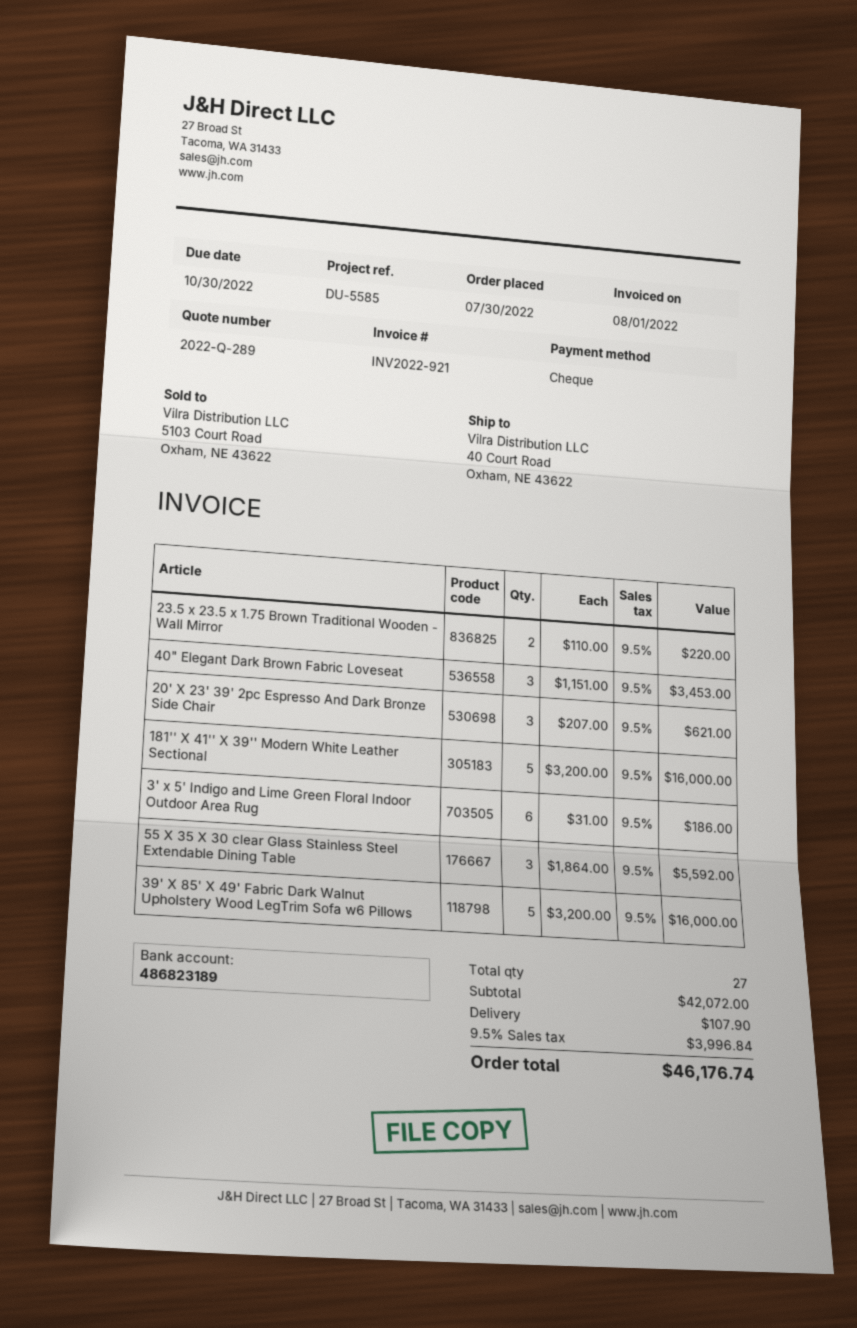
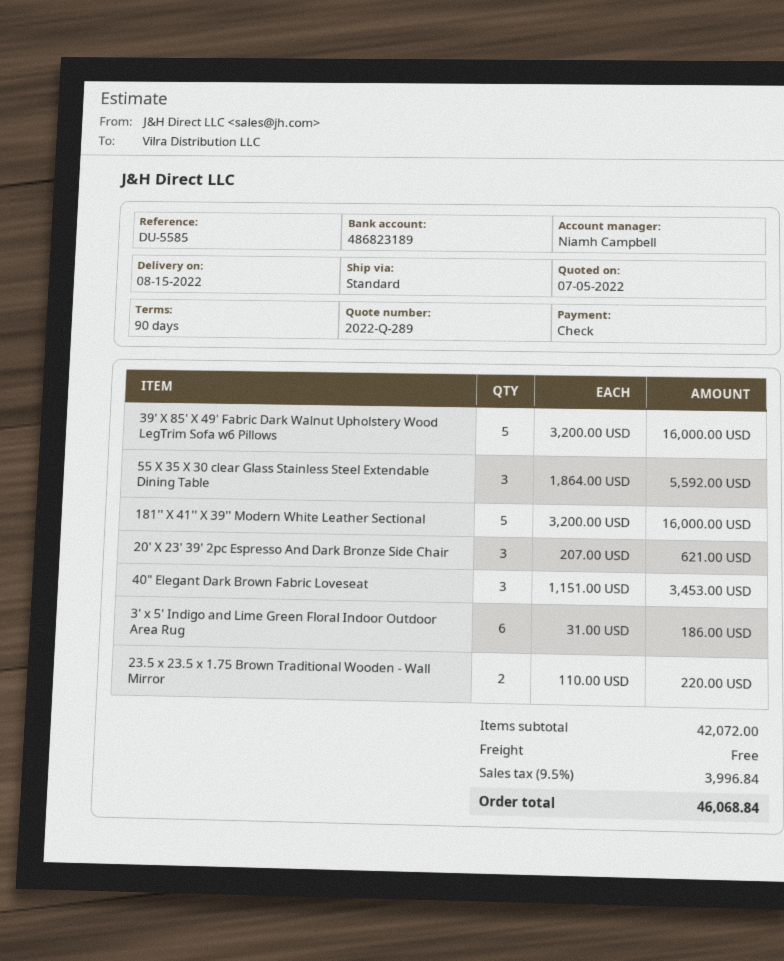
shipping: 107.90 -> 0.00
total: 46176.74 -> 46068.84

